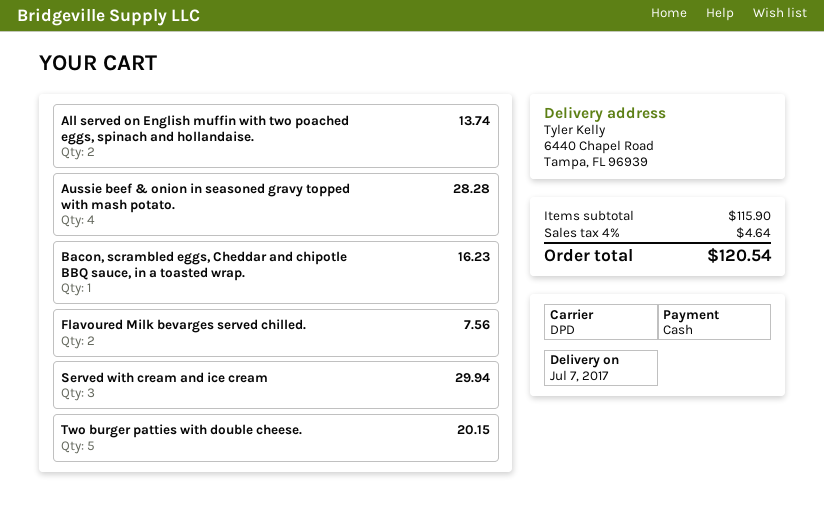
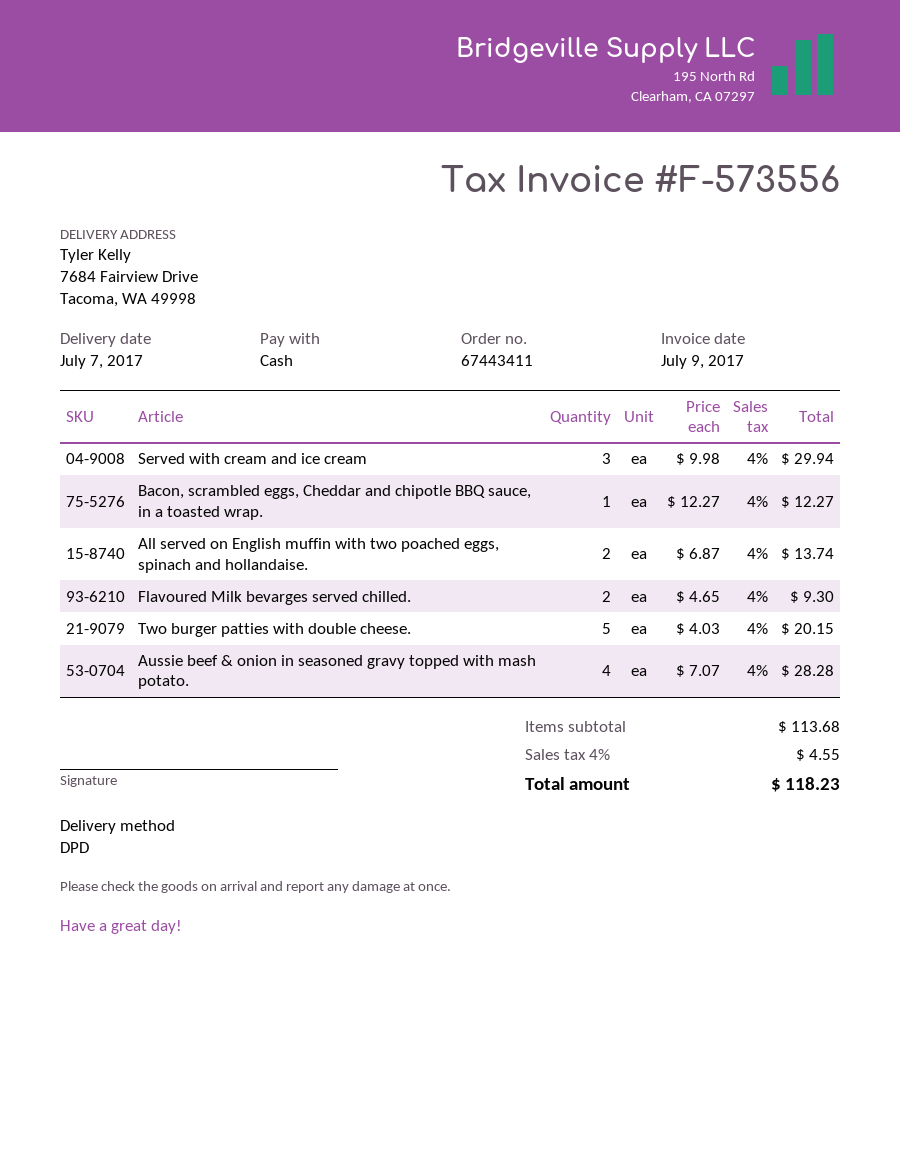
ship to: 6440 Chapel Road, Tampa, FL 96939 -> 7684 Fairview Drive, Tacoma, WA 49998
Bacon, scrambled eggs, Cheddar and chipotle BBQ sauce, in a toasted wrap.: 1 for 16.23 -> 1 for 12.27
Flavoured Milk bevarges served chilled.: 2 for 7.56 -> 2 for 9.30
subtotal: 115.90 -> 113.68
tax: 4% = 4.64 -> 4% = 4.55
total: 120.54 -> 118.23

